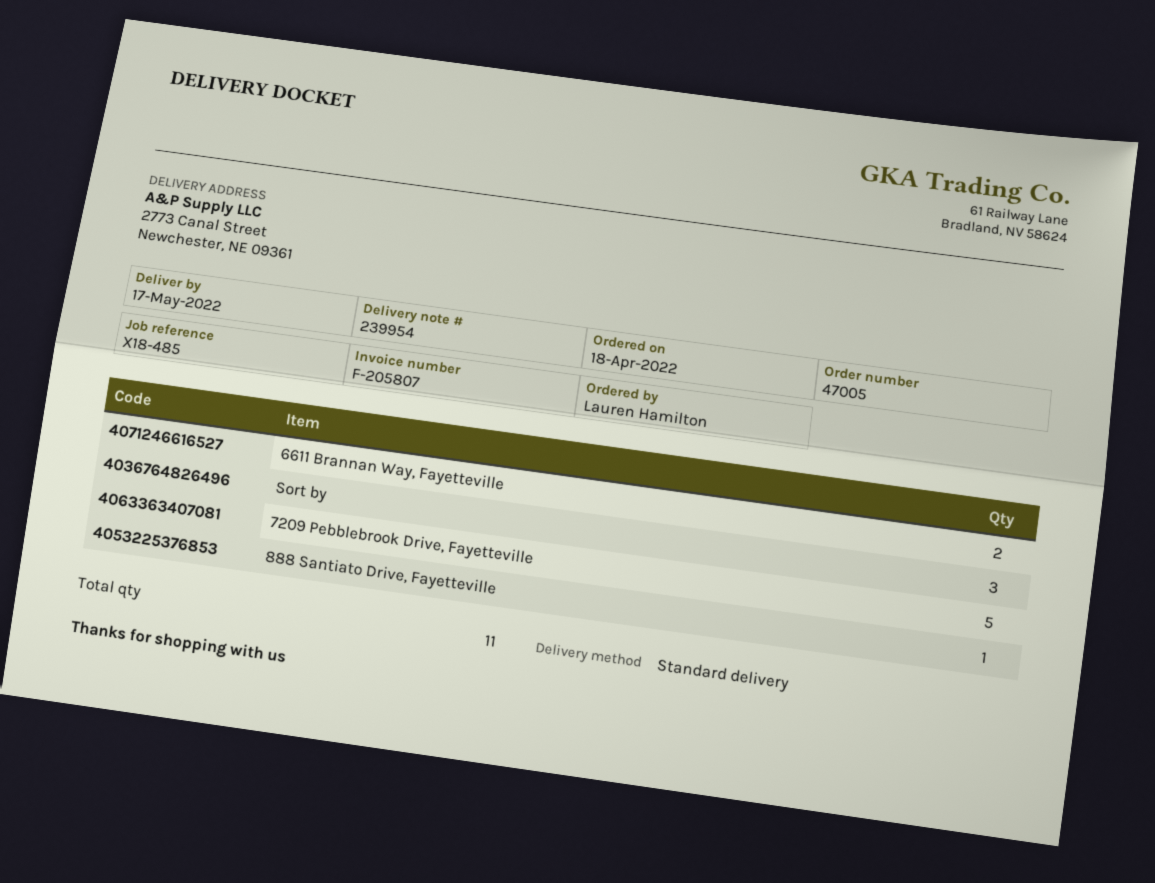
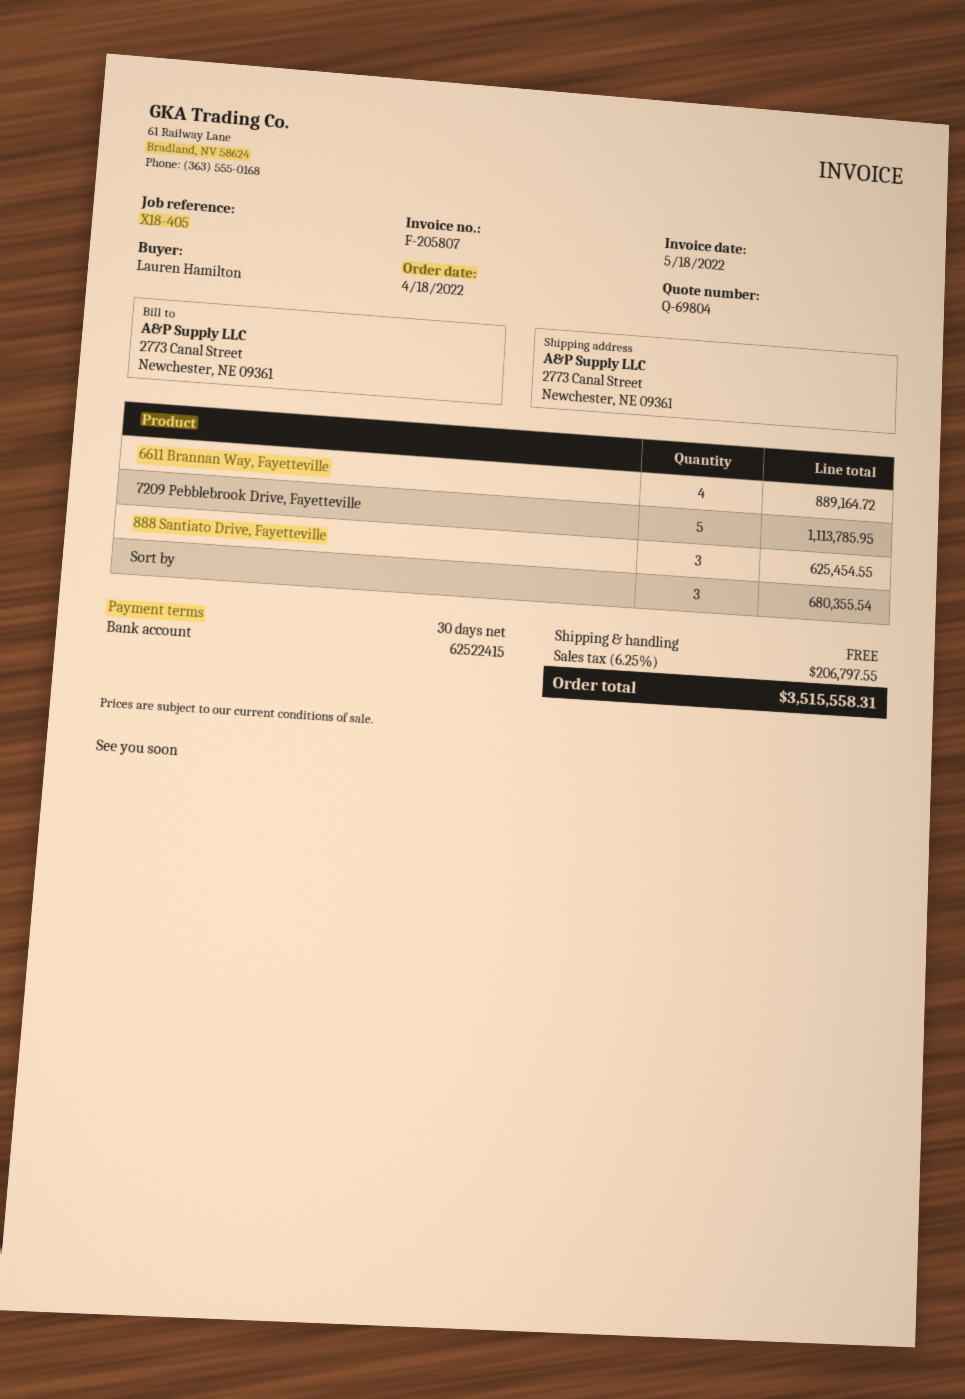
reference: X18-485 -> X18-405
6611 Brannan Way, Fayetteville: 2 -> 4
888 Santiato Drive, Fayetteville: 1 -> 3

